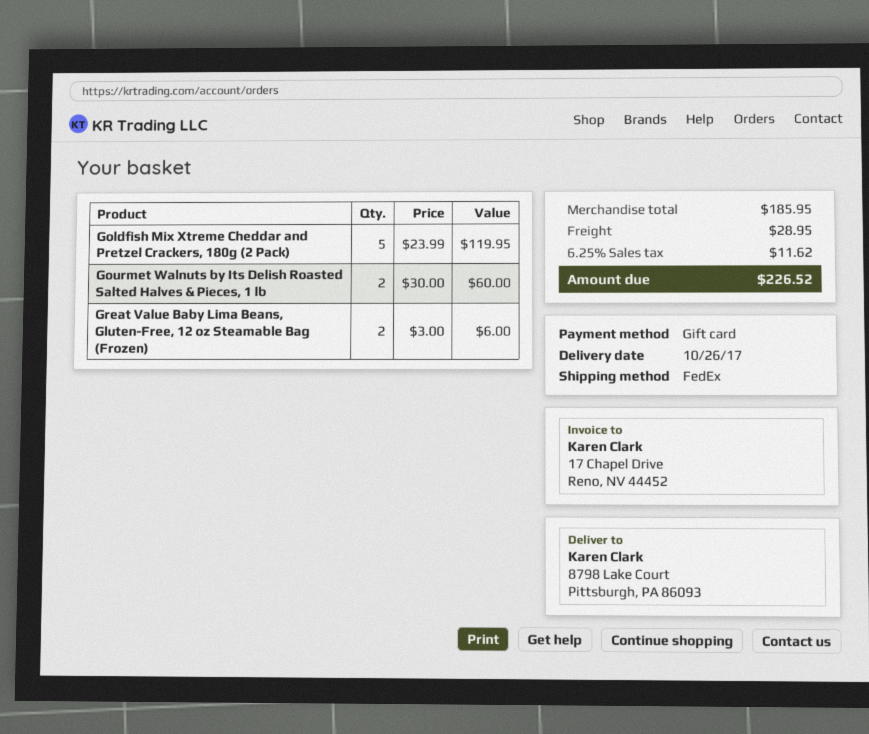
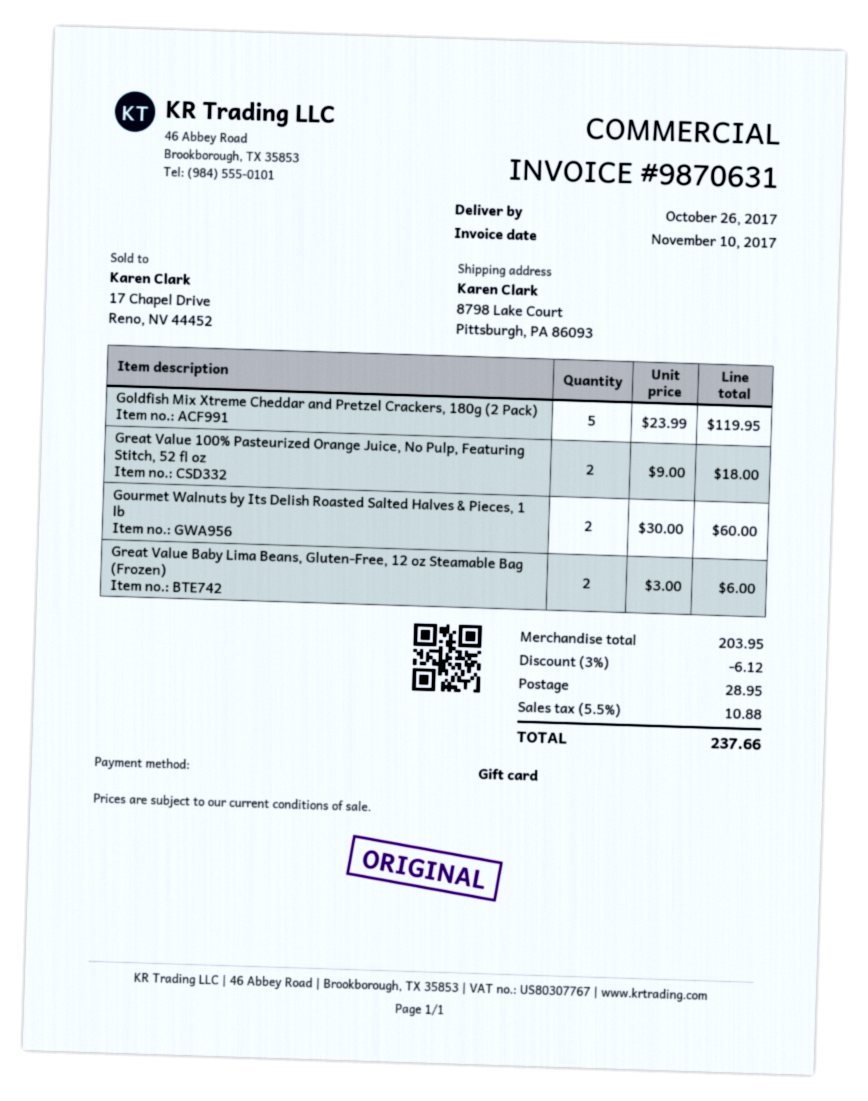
Great Value 100% Pasteurized Orange Juice, No Pulp, Featuring Stitch, 52 fl oz: none -> 2 x 9.00 = 18.00
subtotal: 185.95 -> 203.95
discount: none -> 3% = 6.12
tax: 6.25% = 11.62 -> 5.5% = 10.88
total: 226.52 -> 237.66

